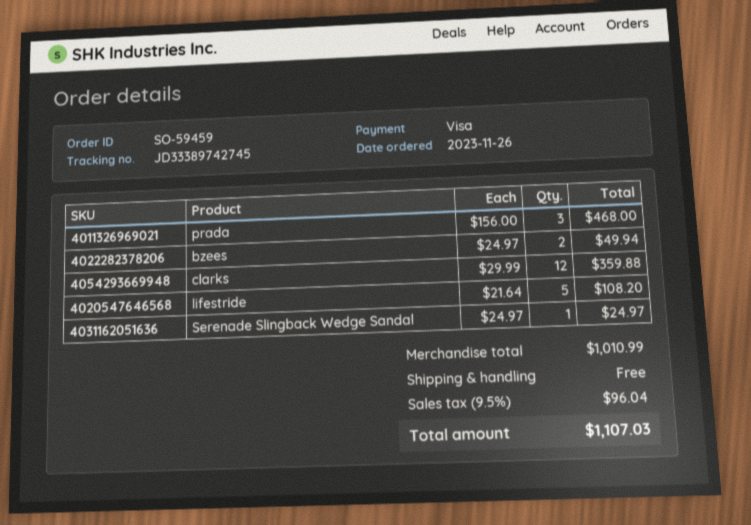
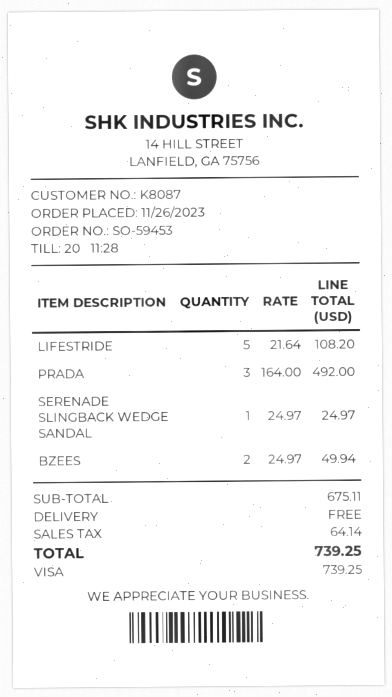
order number: SO-59459 -> SO-59453
prada: 3 x 156.00 = 468.00 -> 3 x 164.00 = 492.00
clarks: 12 x 29.99 = 359.88 -> none
subtotal: 1010.99 -> 675.11
tax: 96.04 -> 64.14
total: 1107.03 -> 739.25

